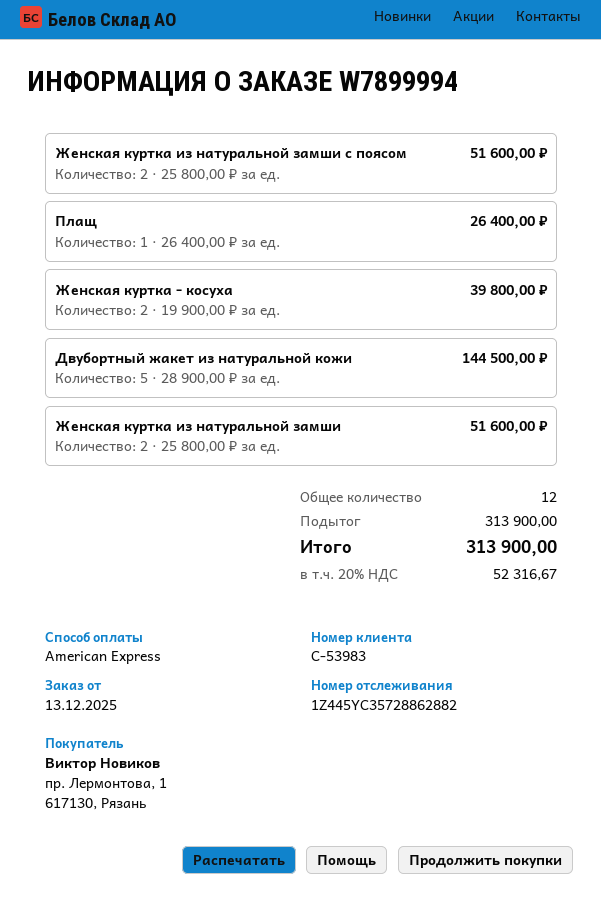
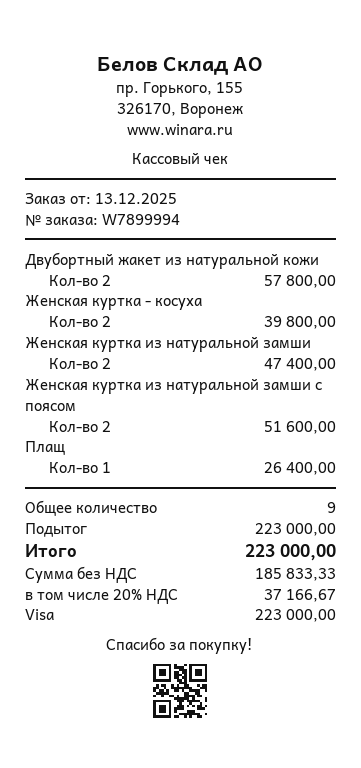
payment method: American Express -> Visa
Двубортный жакет из натуральной кожи: 5 for 144500.00 -> 2 for 57800.00
Женская куртка из натуральной замши: 2 for 51600.00 -> 2 for 47400.00
total quantity: 12 -> 9
subtotal: 313900.00 -> 223000.00
tax: 20% = 52316.67 -> 20% = 37166.67
total: 313900.00 -> 223000.00

